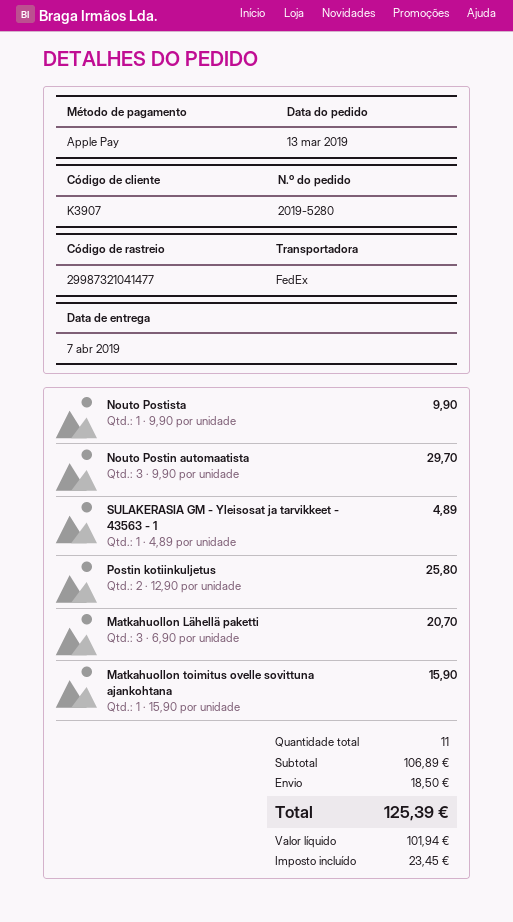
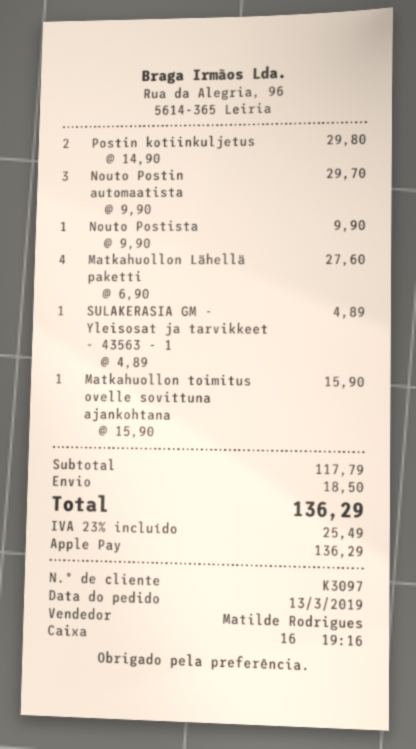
customer number: K3907 -> K3097
Postin kotiinkuljetus: 2 x 12.90 = 25.80 -> 2 x 14.90 = 29.80
Matkahuollon Lähellä paketti: 3 x 6.90 = 20.70 -> 4 x 6.90 = 27.60
subtotal: 106.89 -> 117.79
tax: 23.45 -> 25.49
total: 125.39 -> 136.29

